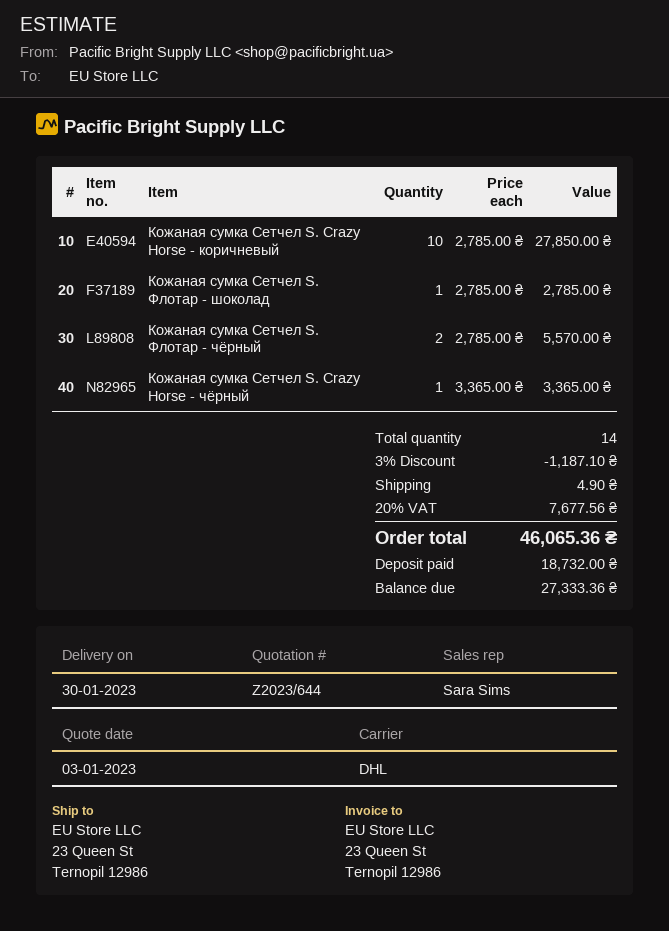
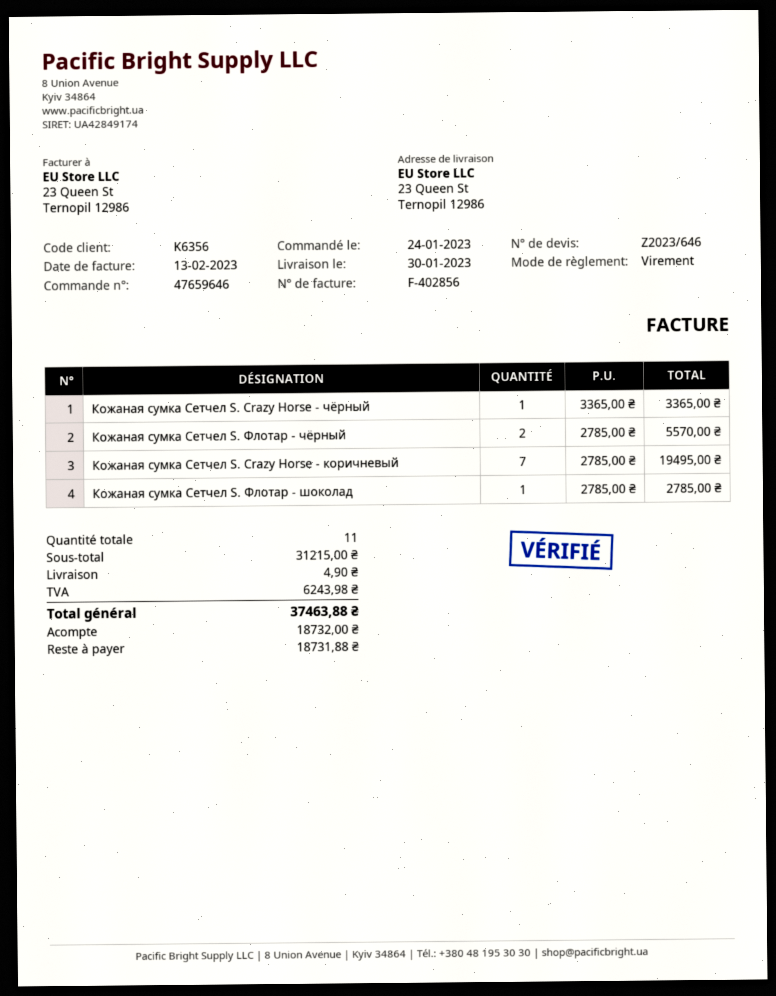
quote number: Z2023/644 -> Z2023/646
Кожаная сумка Сетчел S. Crazy Horse - коричневый: 10 x 2785.00 = 27850.00 -> 7 x 2785.00 = 19495.00
total quantity: 14 -> 11
discount: 3% = 1187.10 -> none
tax: 7677.56 -> 6243.98
total: 46065.36 -> 37463.88
balance: 27333.36 -> 18731.88

